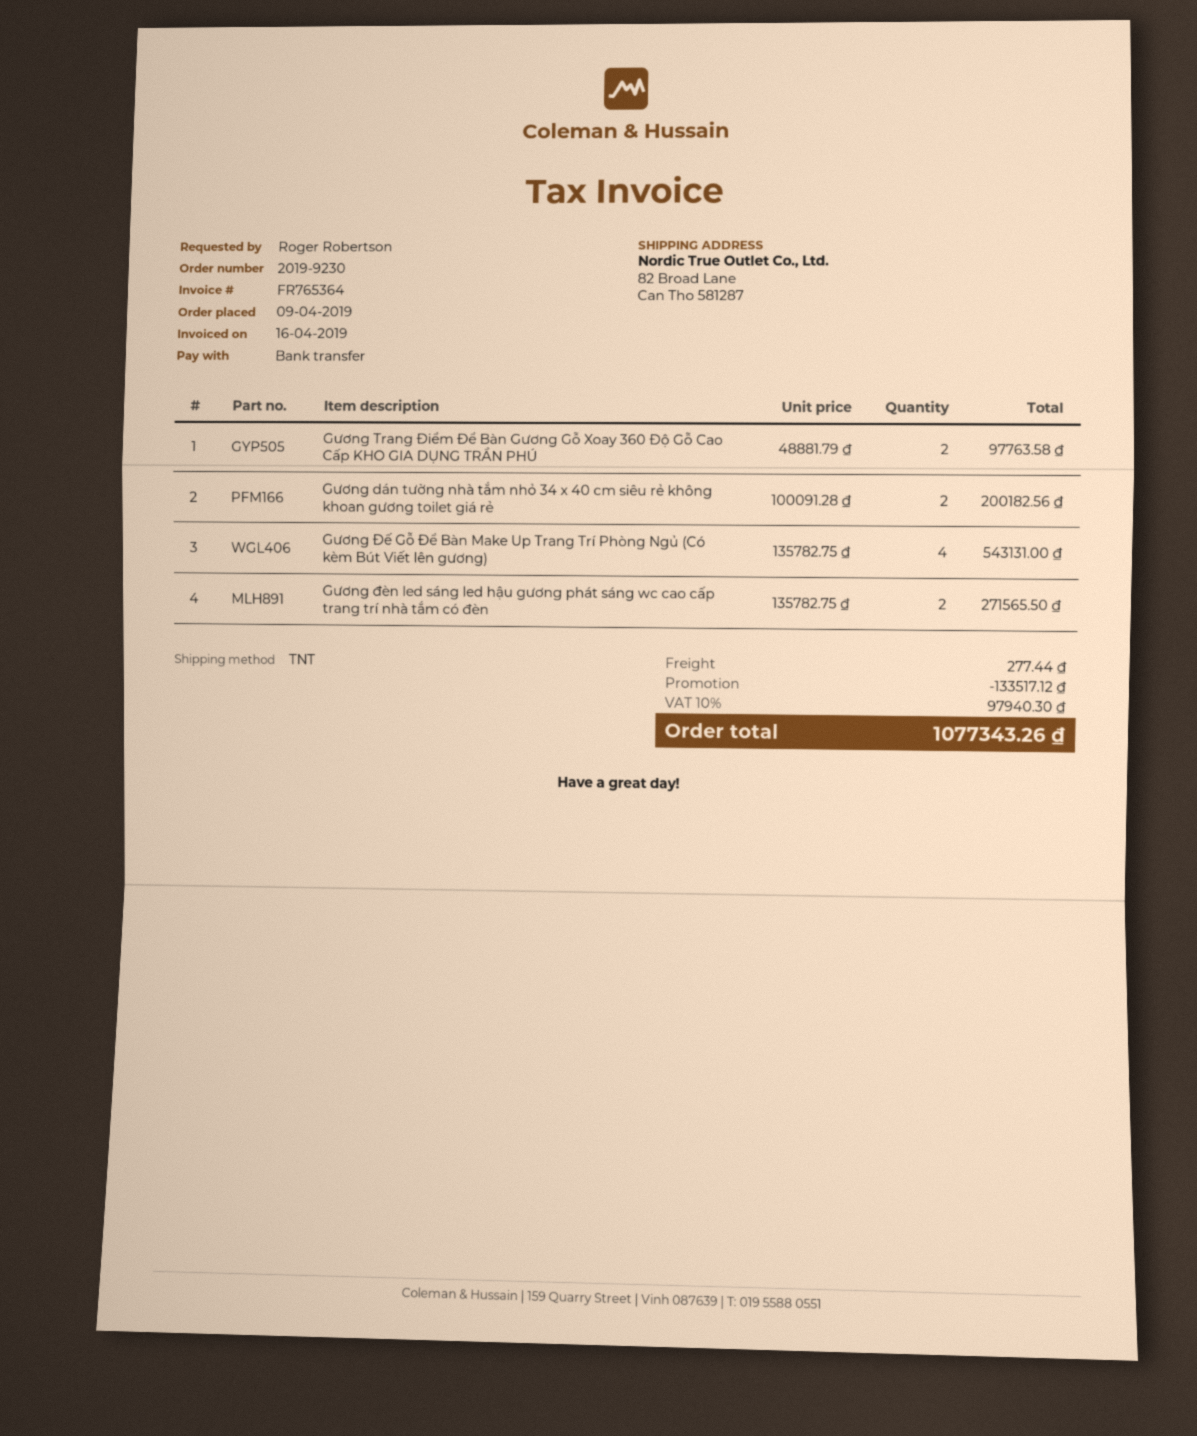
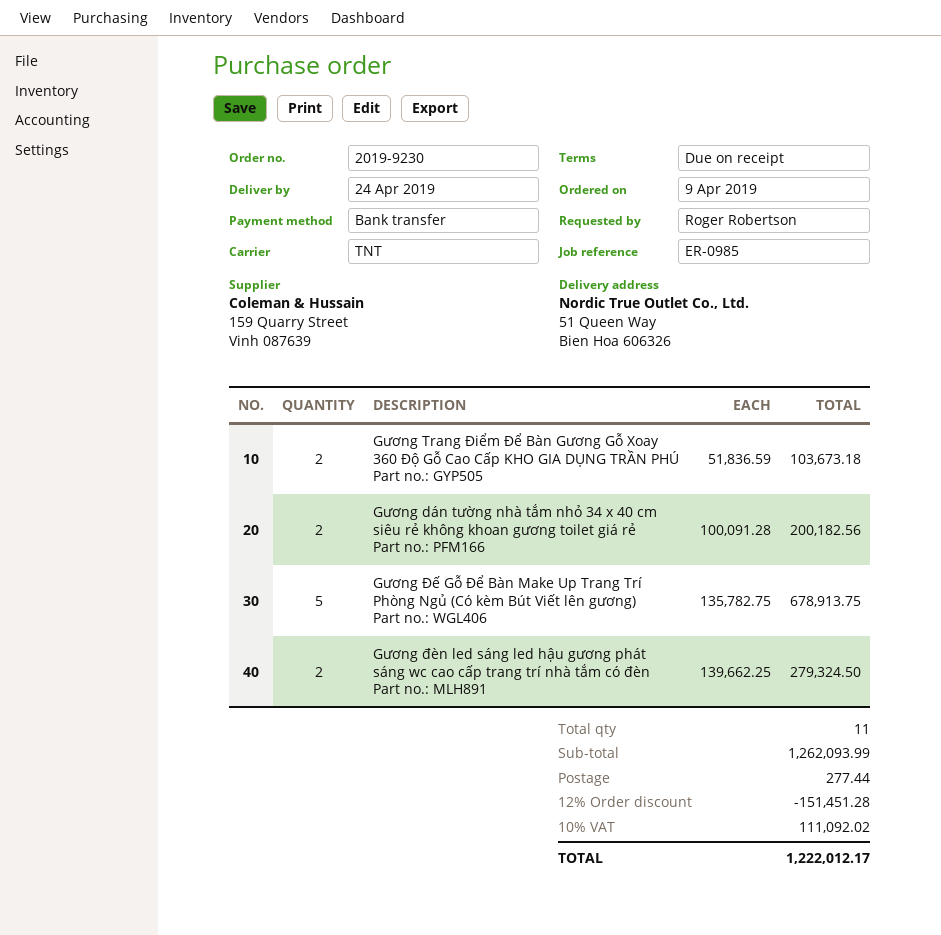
ship to: 82 Broad Lane, Can Tho 581287 -> 51 Queen Way, Bien Hoa 606326
Gương Trang Điểm Để Bàn Gương Gỗ Xoay 360 Độ Gỗ Cao Cấp KHO GIA DỤNG TRẦN PHÚ: 2 x 48881.79 = 97763.58 -> 2 x 51836.59 = 103673.18
Gương Đế Gỗ Để Bàn Make Up Trang Trí Phòng Ngủ (Có kèm Bút Viết lên gương): 4 x 135782.75 = 543131.00 -> 5 x 135782.75 = 678913.75
Gương đèn led sáng led hậu gương phát sáng wc cao cấp trang trí nhà tắm có đèn: 2 x 135782.75 = 271565.50 -> 2 x 139662.25 = 279324.50
discount: 133517.12 -> 151451.28
tax: 10% = 97940.30 -> 10% = 111092.02
total: 1077343.26 -> 1222012.17

